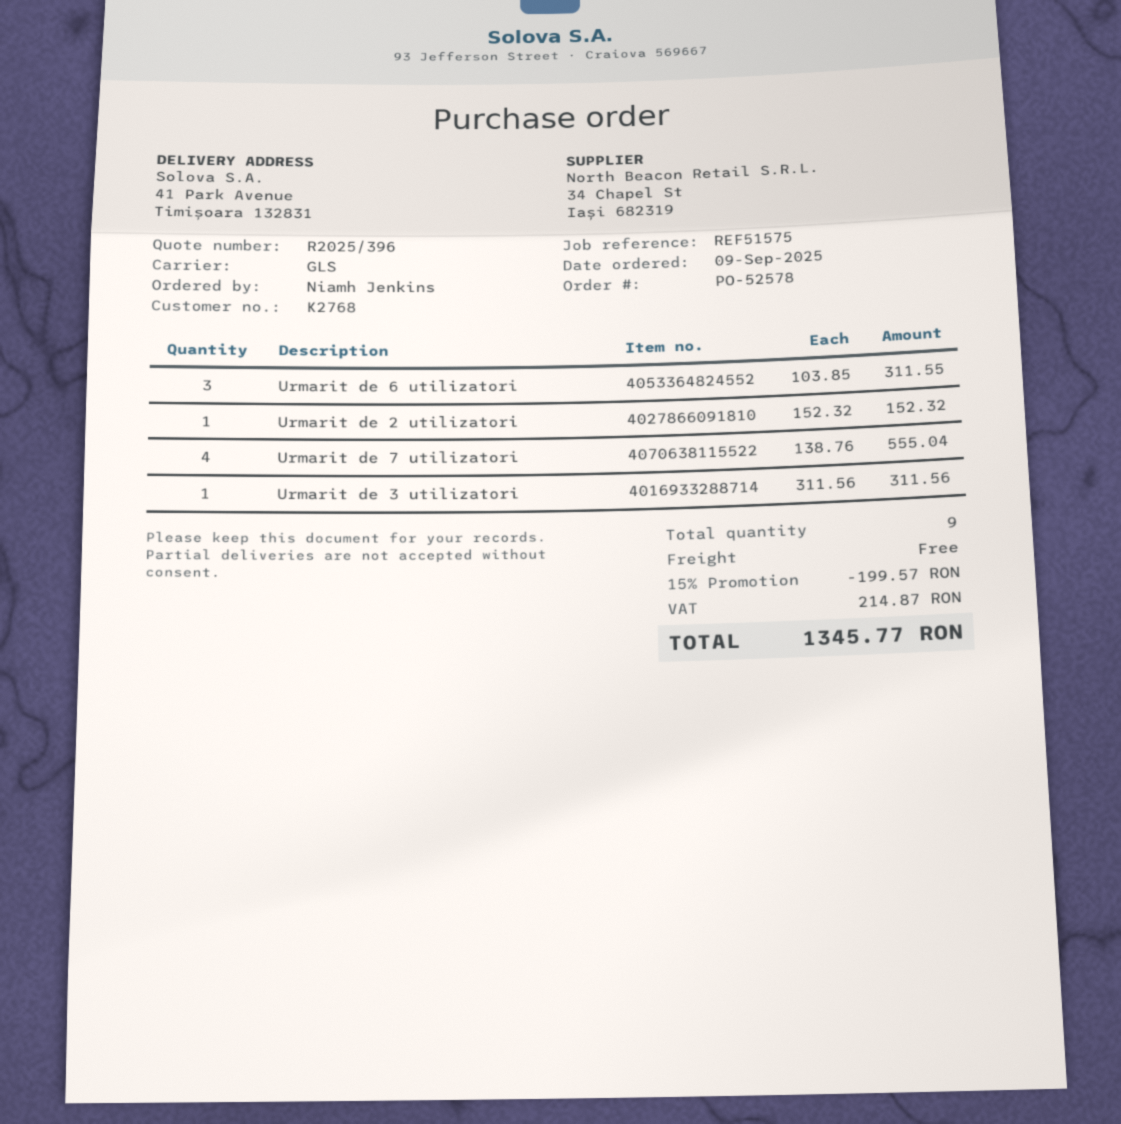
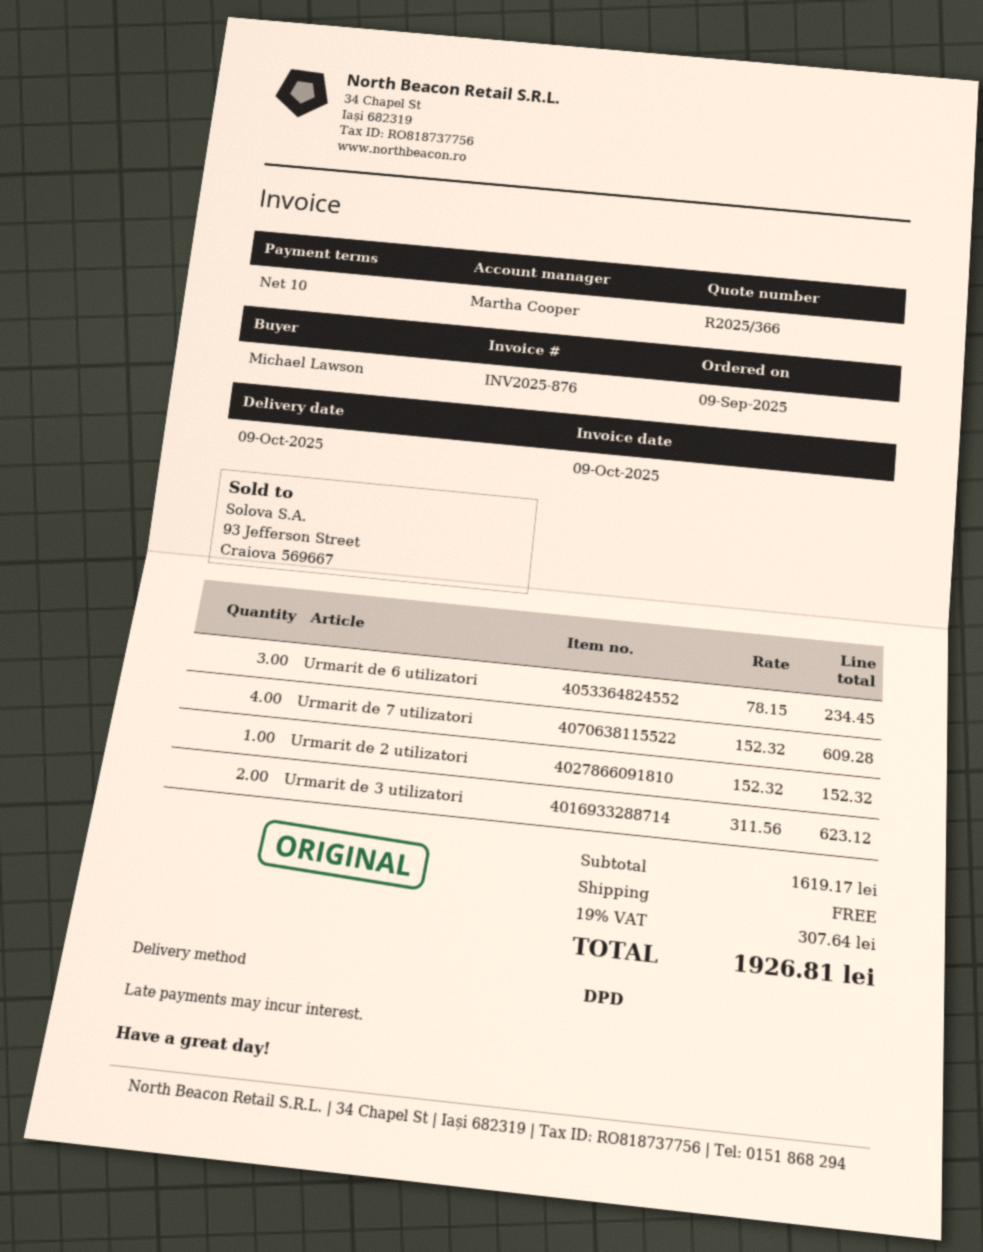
quote number: R2025/396 -> R2025/366
ordered by: Niamh Jenkins -> Michael Lawson
shipping method: GLS -> DPD
Urmarit de 6 utilizatori: 3 x 103.85 = 311.55 -> 3 x 78.15 = 234.45
Urmarit de 7 utilizatori: 4 x 138.76 = 555.04 -> 4 x 152.32 = 609.28
Urmarit de 3 utilizatori: 1 x 311.56 = 311.56 -> 2 x 311.56 = 623.12
discount: 15% = 199.57 -> none
tax: 214.87 -> 307.64
total: 1345.77 -> 1926.81

